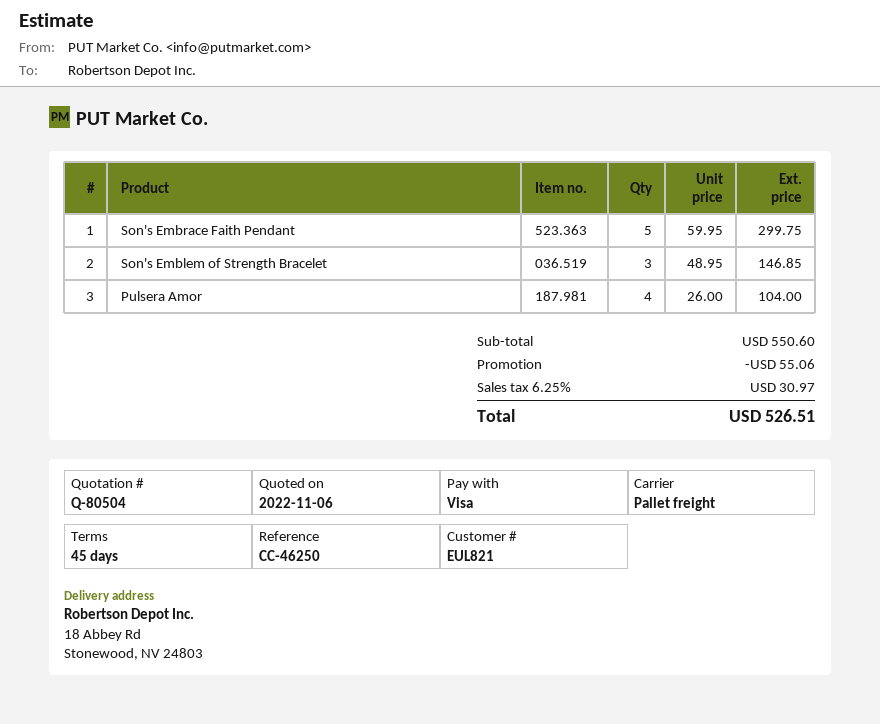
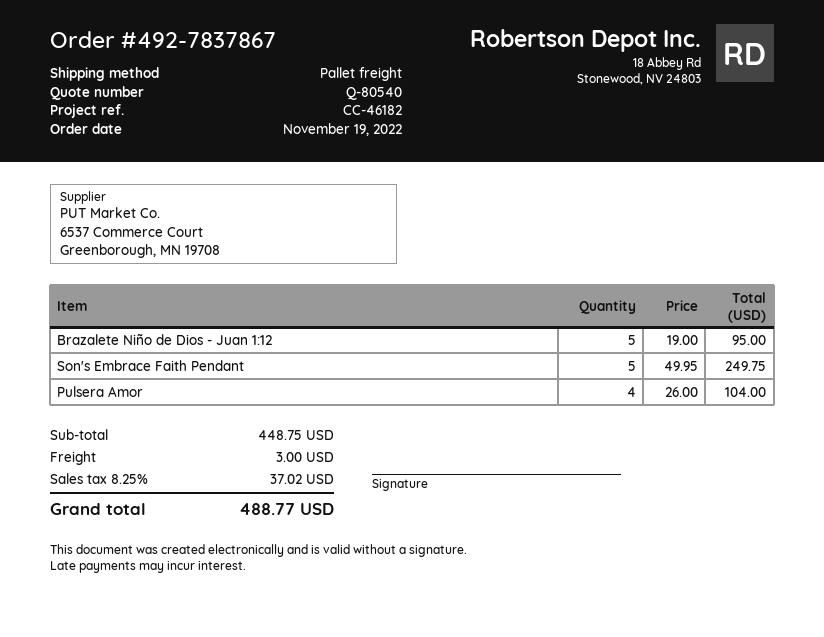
quote number: Q-80504 -> Q-80540
reference: CC-46250 -> CC-46182
Son's Embrace Faith Pendant: 5 x 59.95 = 299.75 -> 5 x 49.95 = 249.75
Son's Emblem of Strength Bracelet: 3 x 48.95 = 146.85 -> none
Brazalete Niño de Dios - Juan 1:12: none -> 5 x 19.00 = 95.00
subtotal: 550.60 -> 448.75
discount: 55.06 -> none
shipping: none -> 3.00
tax: 6.25% = 30.97 -> 8.25% = 37.02
total: 526.51 -> 488.77

